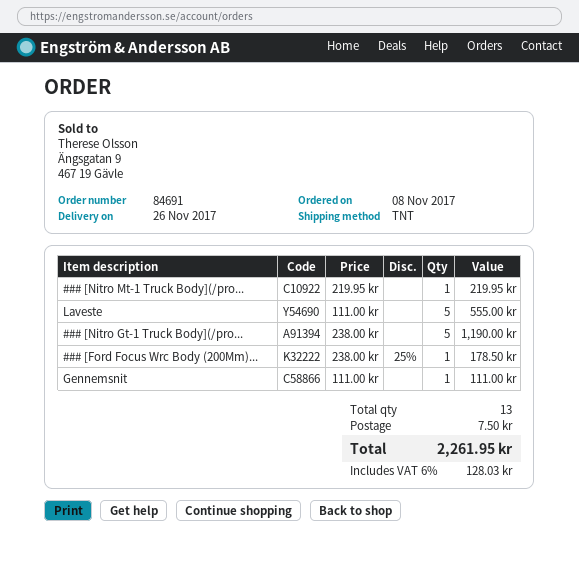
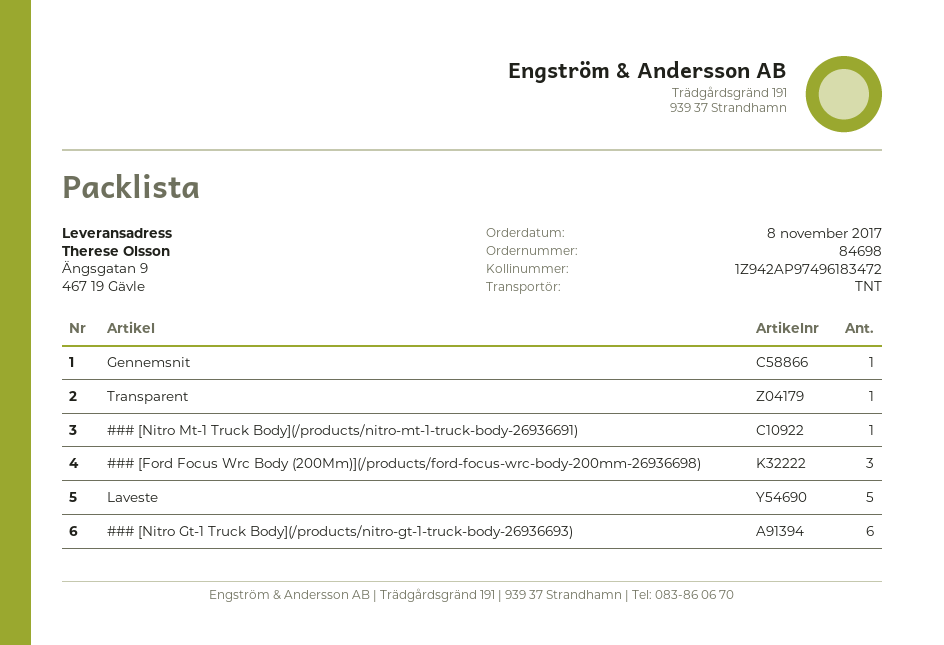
order number: 84691 -> 84698
### [Nitro Gt-1 Truck Body](/pro...: 5 -> 6
### [Ford Focus Wrc Body (200Mm)...: 1 -> 3
Transparent: none -> 1

